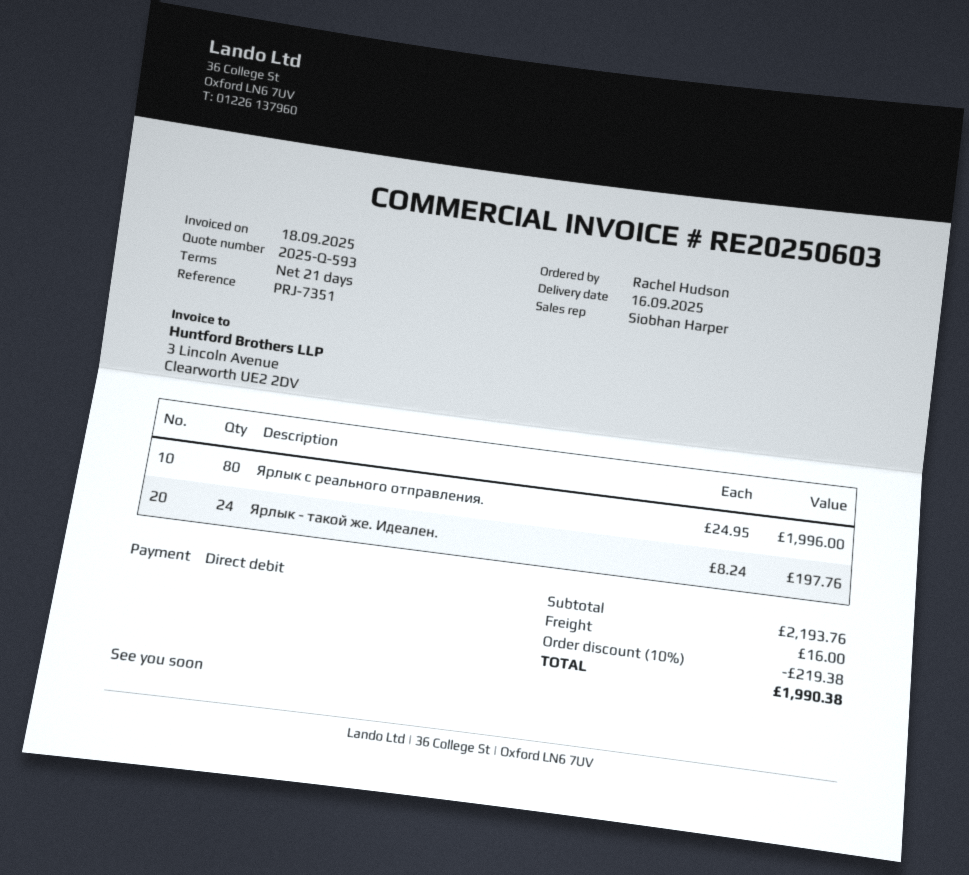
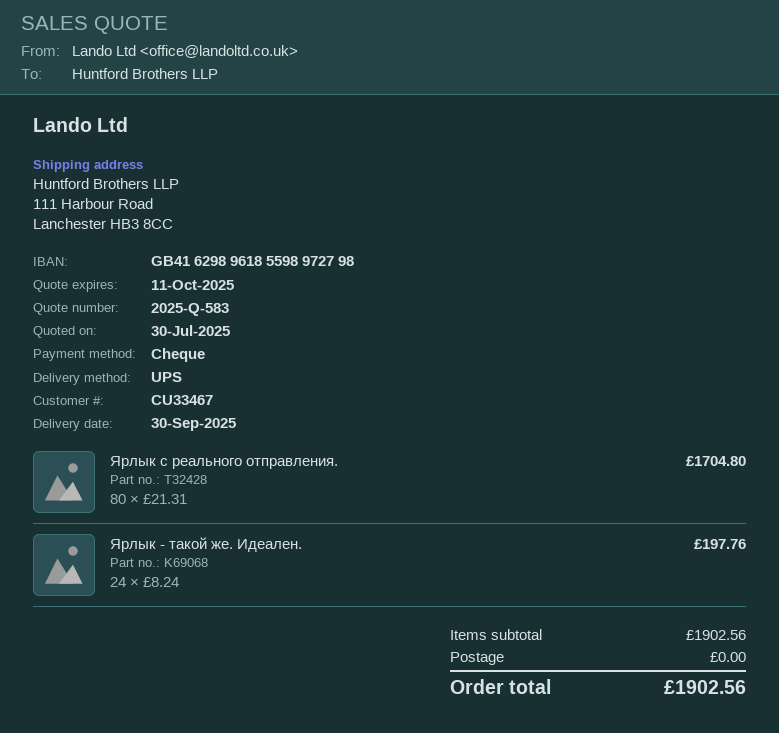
quote number: 2025-Q-593 -> 2025-Q-583
delivery date: 2025-09-16 -> 2025-09-30
payment method: direct debit -> cheque
Ярлык с реального отправления.: 80 x 24.95 = 1996.00 -> 80 x 21.31 = 1704.80
subtotal: 2193.76 -> 1902.56
discount: 10% = 219.38 -> none
shipping: 16.00 -> 0.00
total: 1990.38 -> 1902.56

